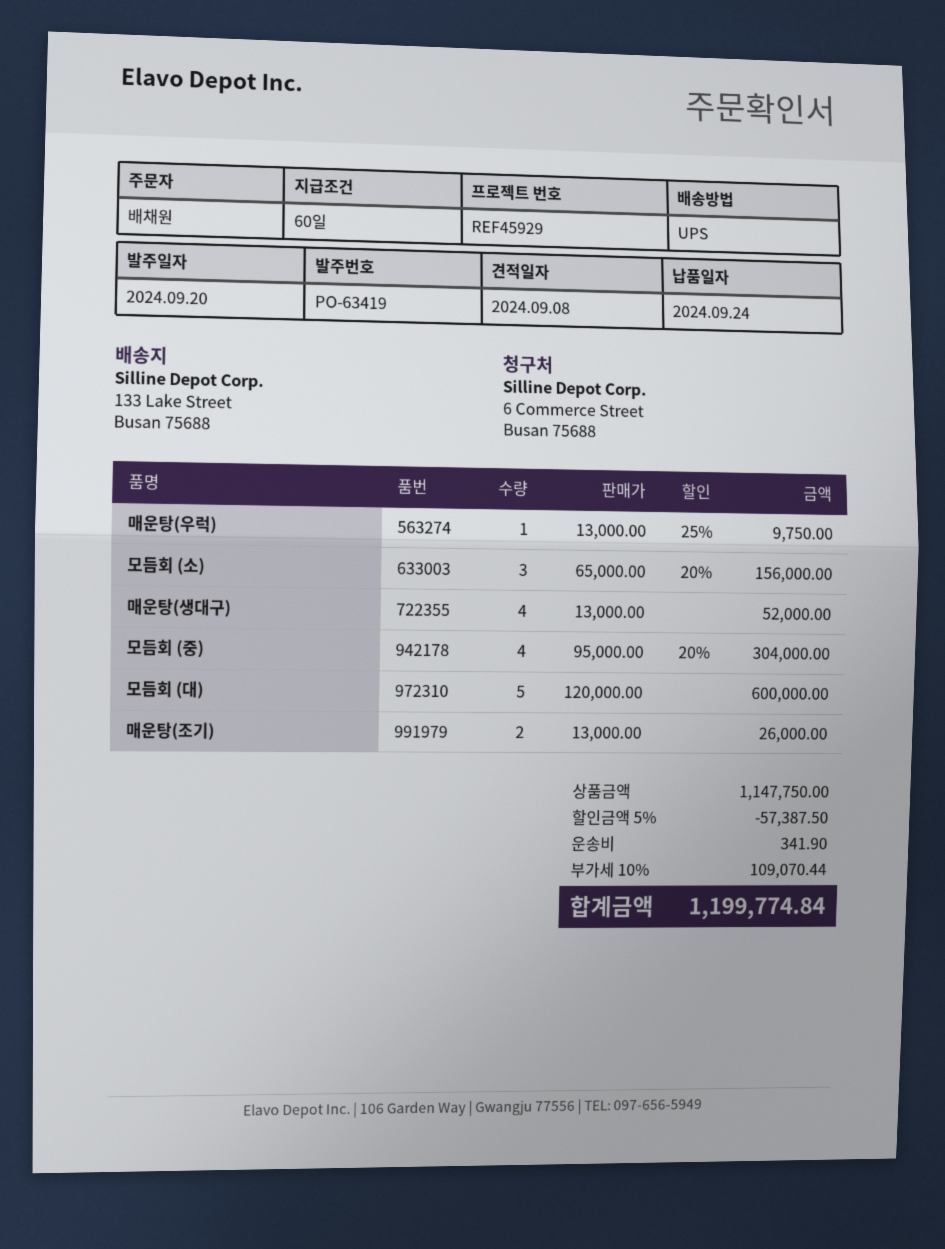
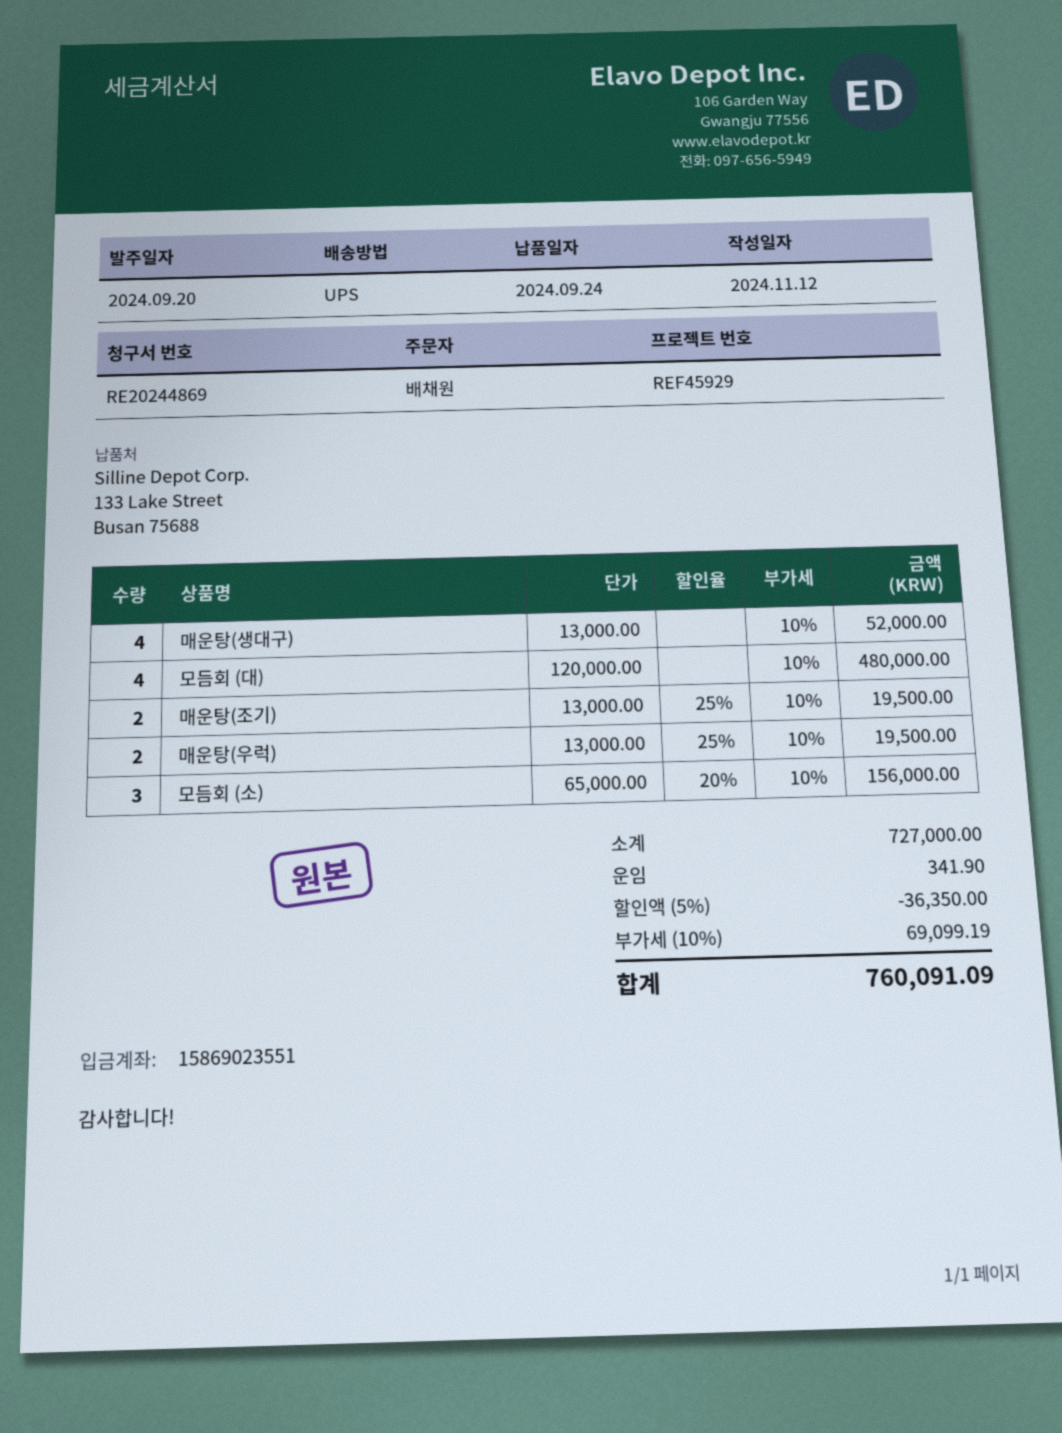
매운탕(우럭): 1 x 13000.00 - 25% = 9750.00 -> 2 x 13000.00 - 25% = 19500.00
모듬회 (중): 4 x 95000.00 - 20% = 304000.00 -> none
모듬회 (대): 5 x 120000.00 = 600000.00 -> 4 x 120000.00 = 480000.00
매운탕(조기): 2 x 13000.00 = 26000.00 -> 2 x 13000.00 - 25% = 19500.00
subtotal: 1147750.00 -> 727000.00
discount: 5% = 57387.50 -> 5% = 36350.00
tax: 10% = 109070.44 -> 10% = 69099.19
total: 1199774.84 -> 760091.09

